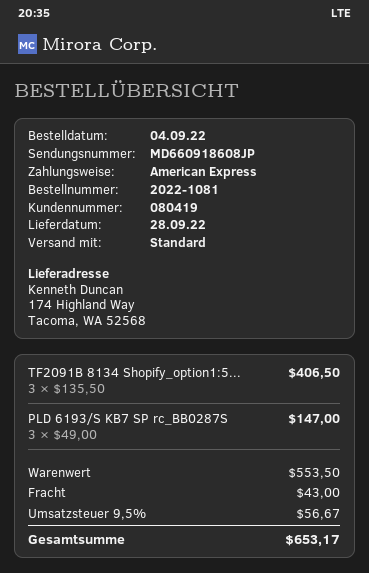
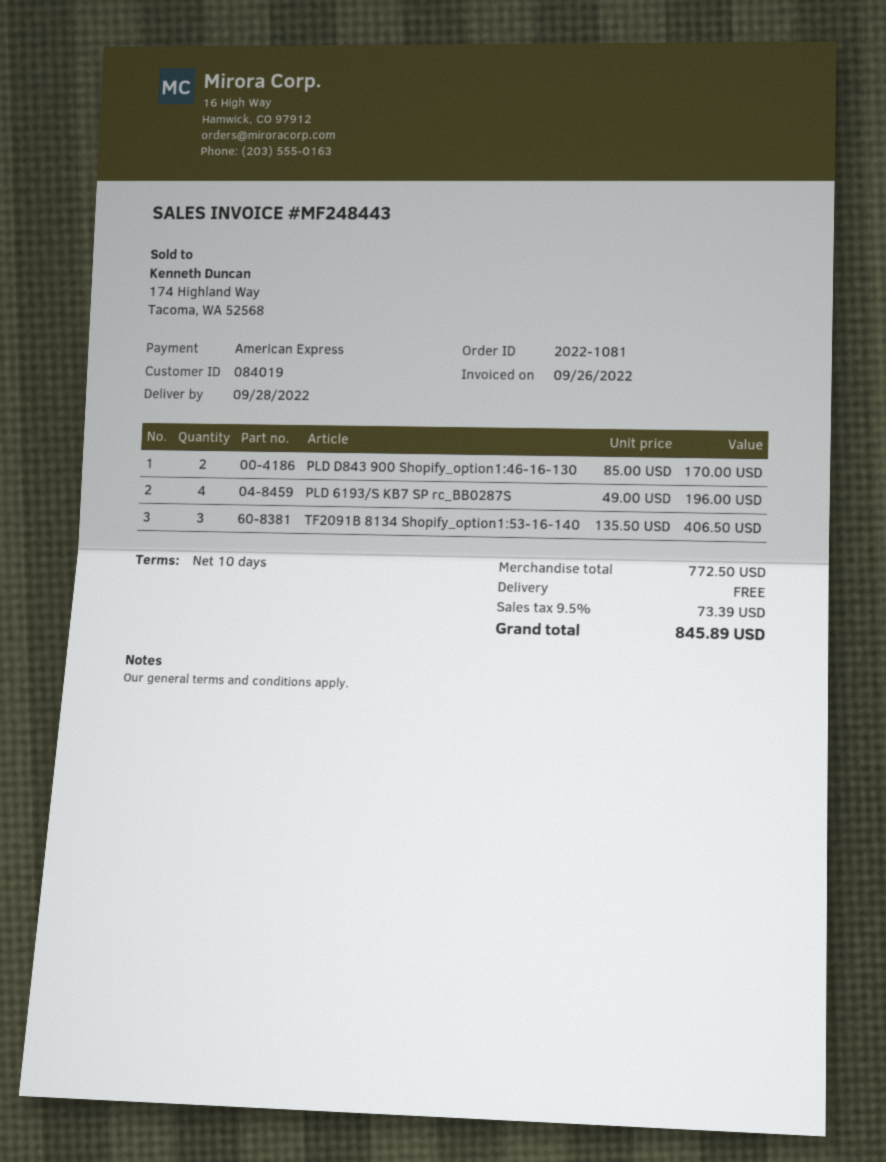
customer number: 080419 -> 084019
PLD 6193/S KB7 SP rc_BB0287S: 3 x 49.00 = 147.00 -> 4 x 49.00 = 196.00
PLD D843 900 Shopify_option1:46-16-130: none -> 2 x 85.00 = 170.00
subtotal: 553.50 -> 772.50
shipping: 43.00 -> 0.00
tax: 9.5% = 56.67 -> 9.5% = 73.39
total: 653.17 -> 845.89

